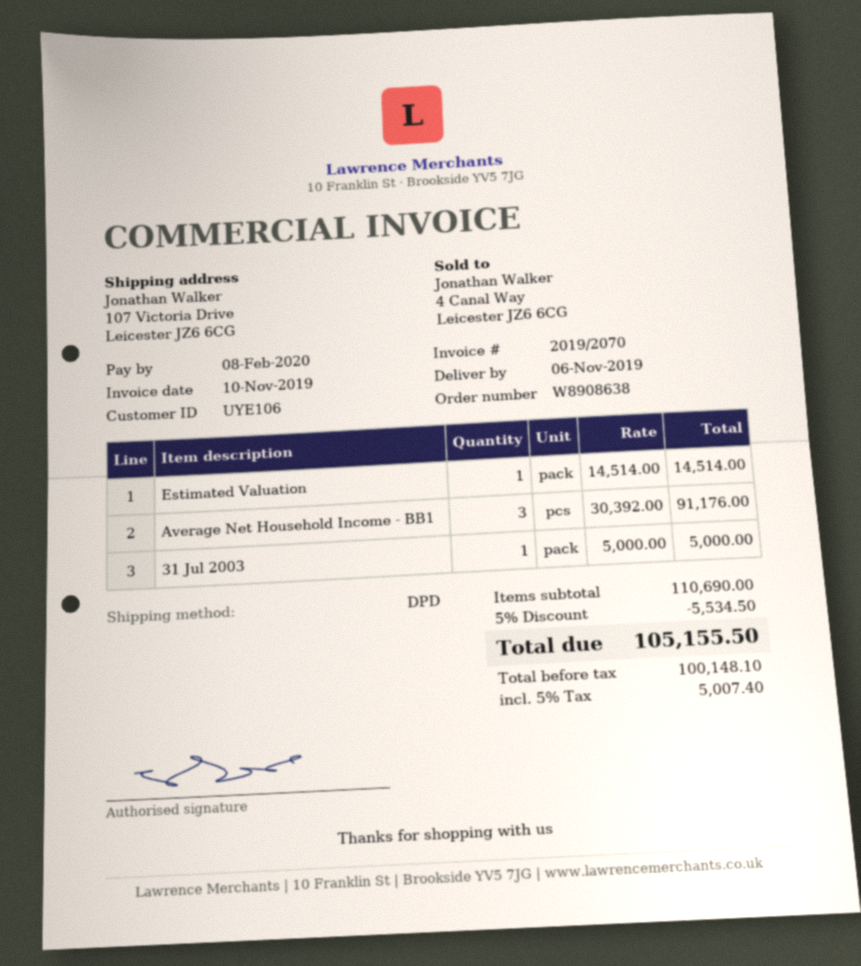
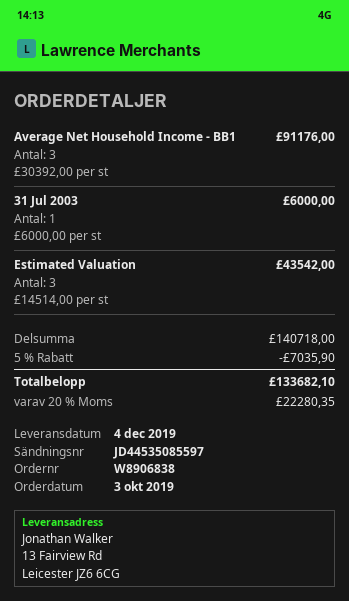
order number: W8908638 -> W8906838
delivery date: 2019-11-06 -> 2019-12-04
ship to: 107 Victoria Drive, Leicester JZ6 6CG -> 13 Fairview Rd, Leicester JZ6 6CG
Estimated Valuation: 1 x 14514.00 = 14514.00 -> 3 x 14514.00 = 43542.00
31 Jul 2003: 1 x 5000.00 = 5000.00 -> 1 x 6000.00 = 6000.00
subtotal: 110690.00 -> 140718.00
discount: 5% = 5534.50 -> 5% = 7035.90
tax: 5% = 5007.40 -> 20% = 22280.35
total: 105155.50 -> 133682.10

